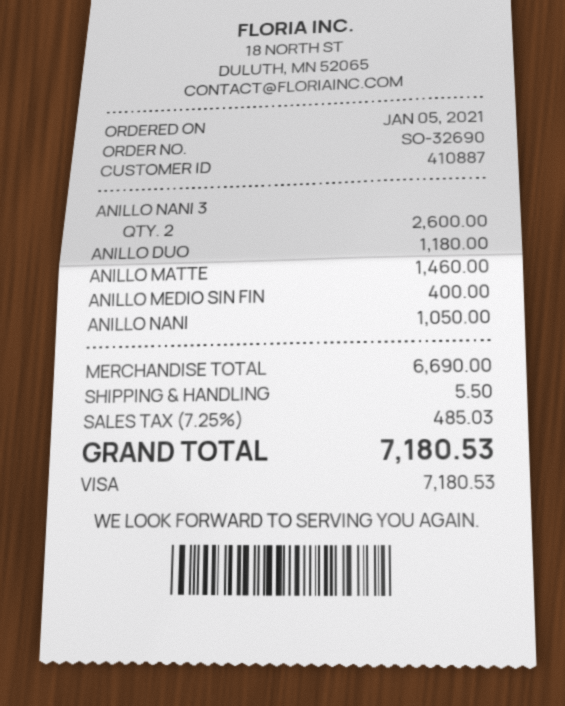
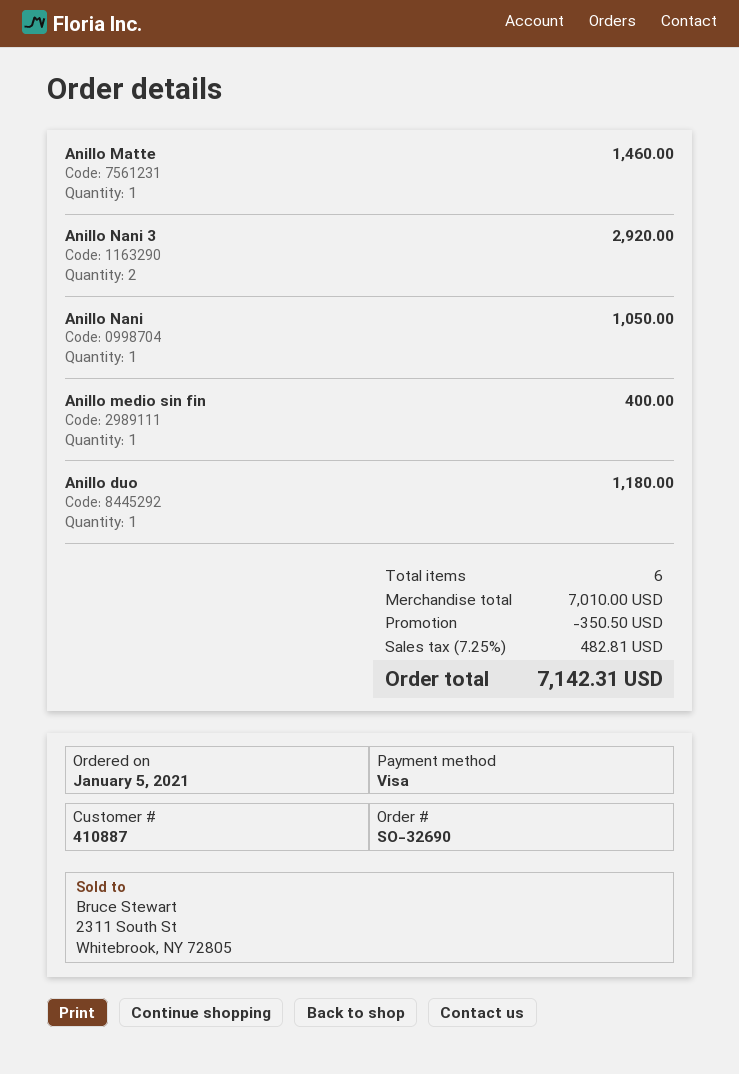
ANILLO NANI 3: 2 for 2600.00 -> 2 for 2920.00
subtotal: 6690.00 -> 7010.00
discount: none -> 350.50
shipping: 5.50 -> none
tax: 7.25% = 485.03 -> 7.25% = 482.81
total: 7180.53 -> 7142.31

